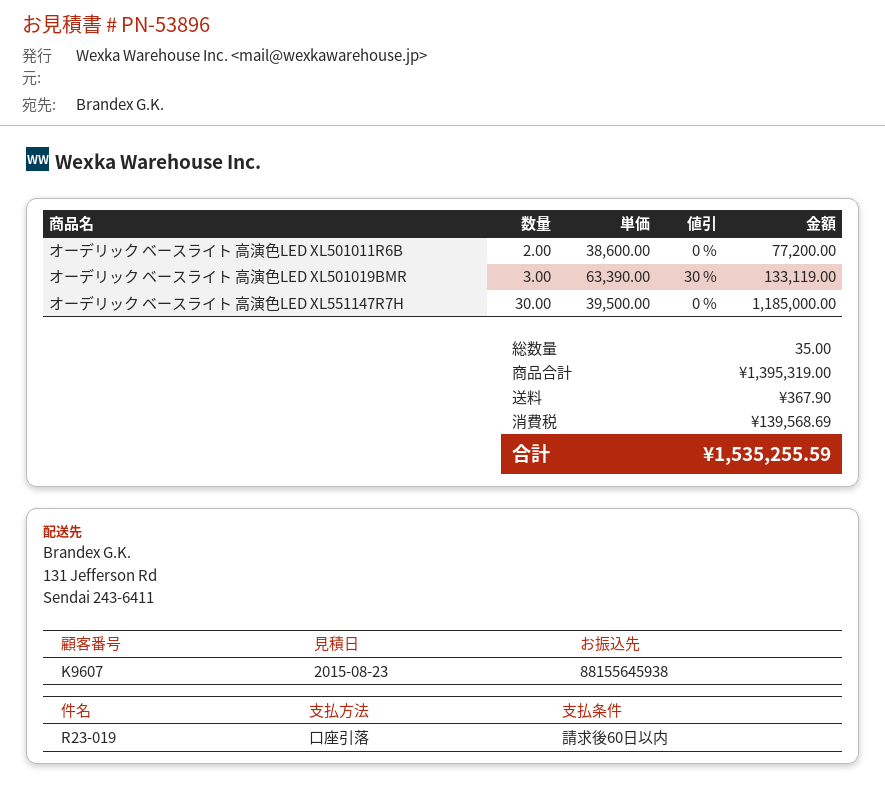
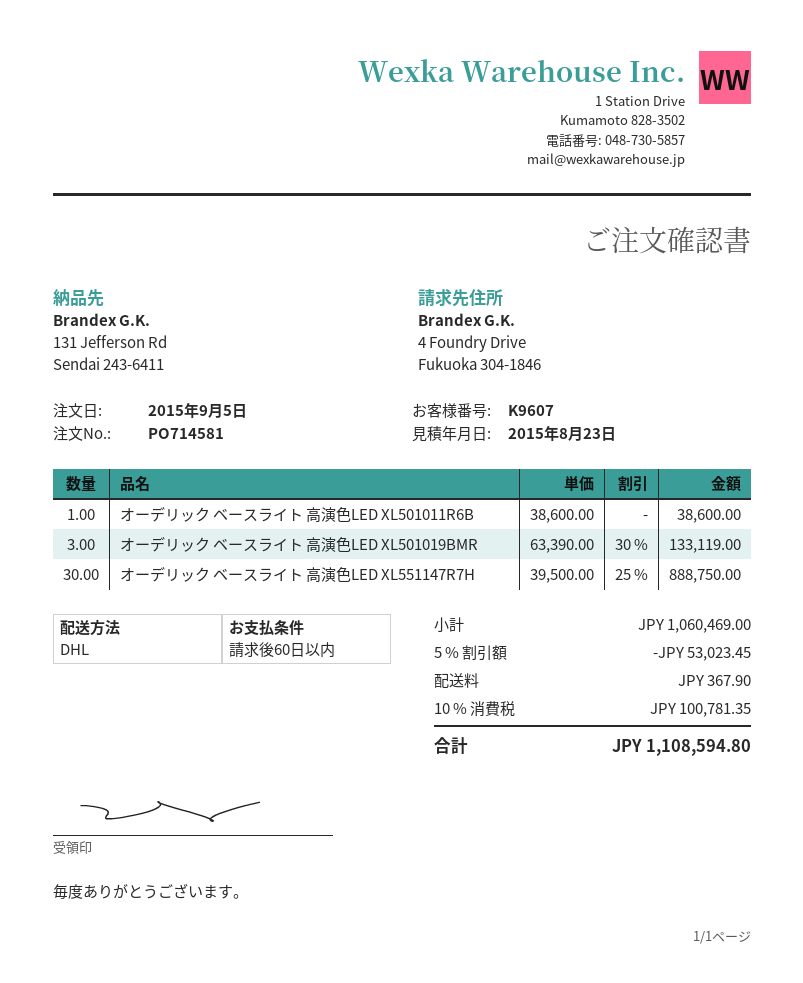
オーデリック ベースライト 高演色LED XL501011R6B: 2 x 38600.00 = 77200.00 -> 1 x 38600.00 = 38600.00
オーデリック ベースライト 高演色LED XL551147R7H: 30 x 39500.00 = 1185000.00 -> 30 x 39500.00 - 25% = 888750.00
subtotal: 1395319.00 -> 1060469.00
discount: none -> 5% = 53023.45
tax: 139568.69 -> 100781.35
total: 1535255.59 -> 1108594.80

